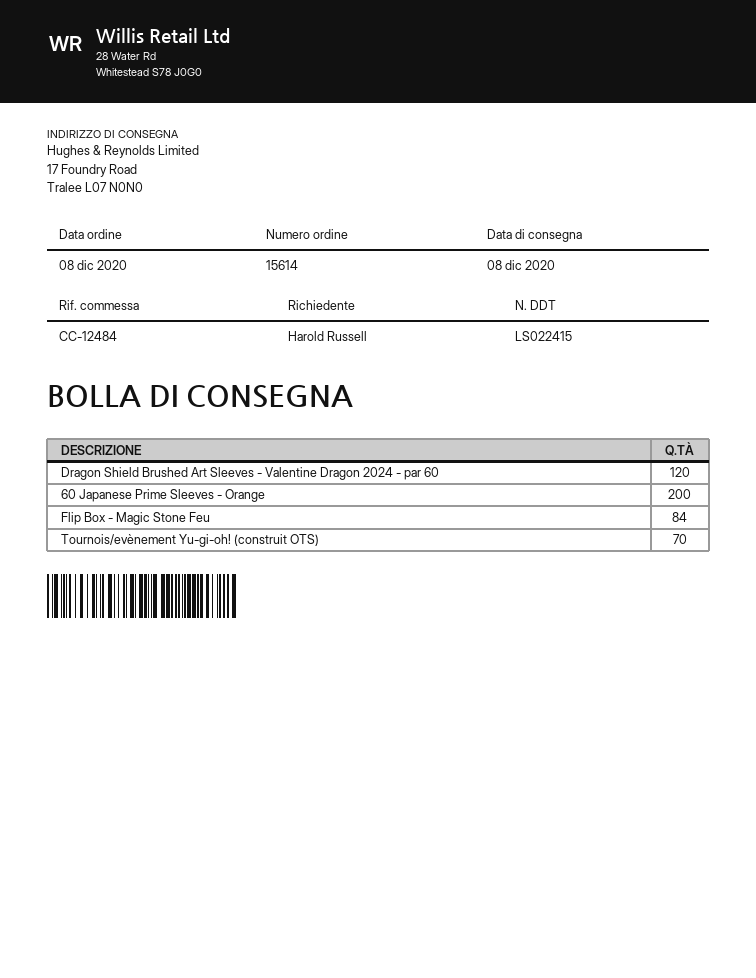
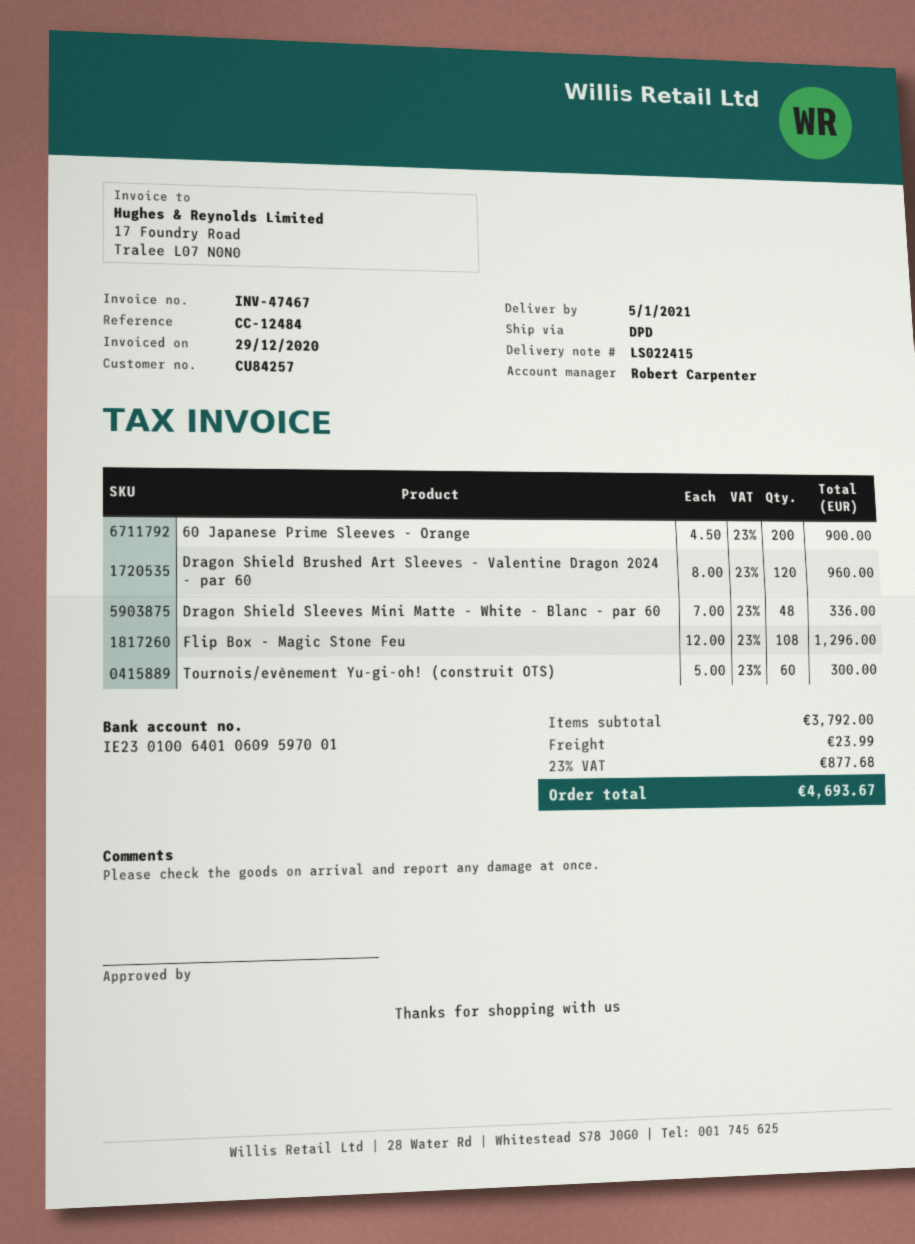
delivery date: 2020-12-08 -> 2021-01-05
Flip Box - Magic Stone Feu: 84 -> 108
Tournois/evènement Yu-gi-oh! (construit OTS): 70 -> 60
Dragon Shield Sleeves Mini Matte - White - Blanc - par 60: none -> 48

